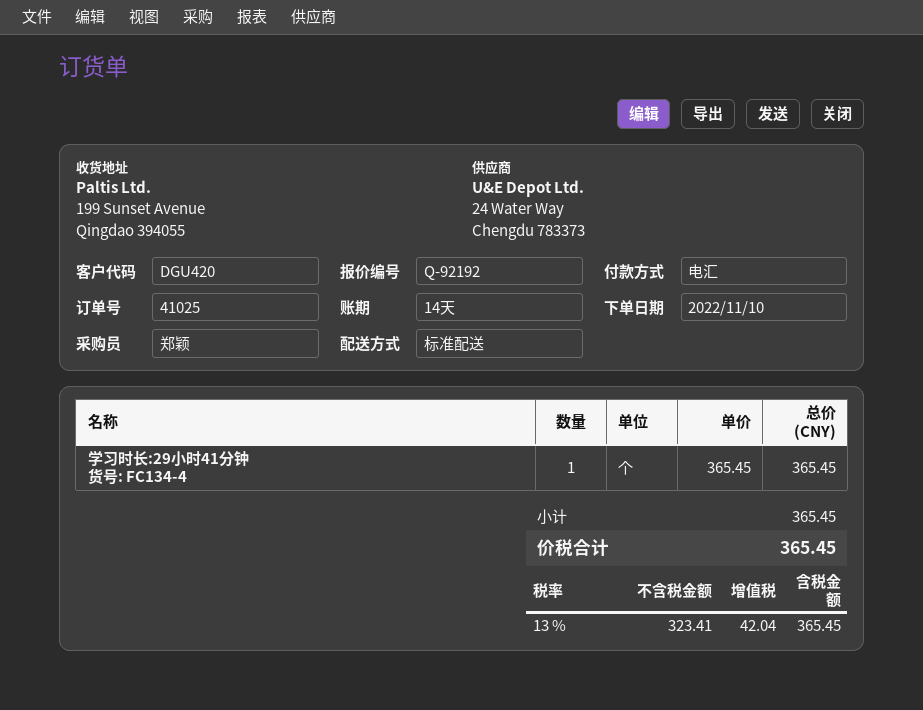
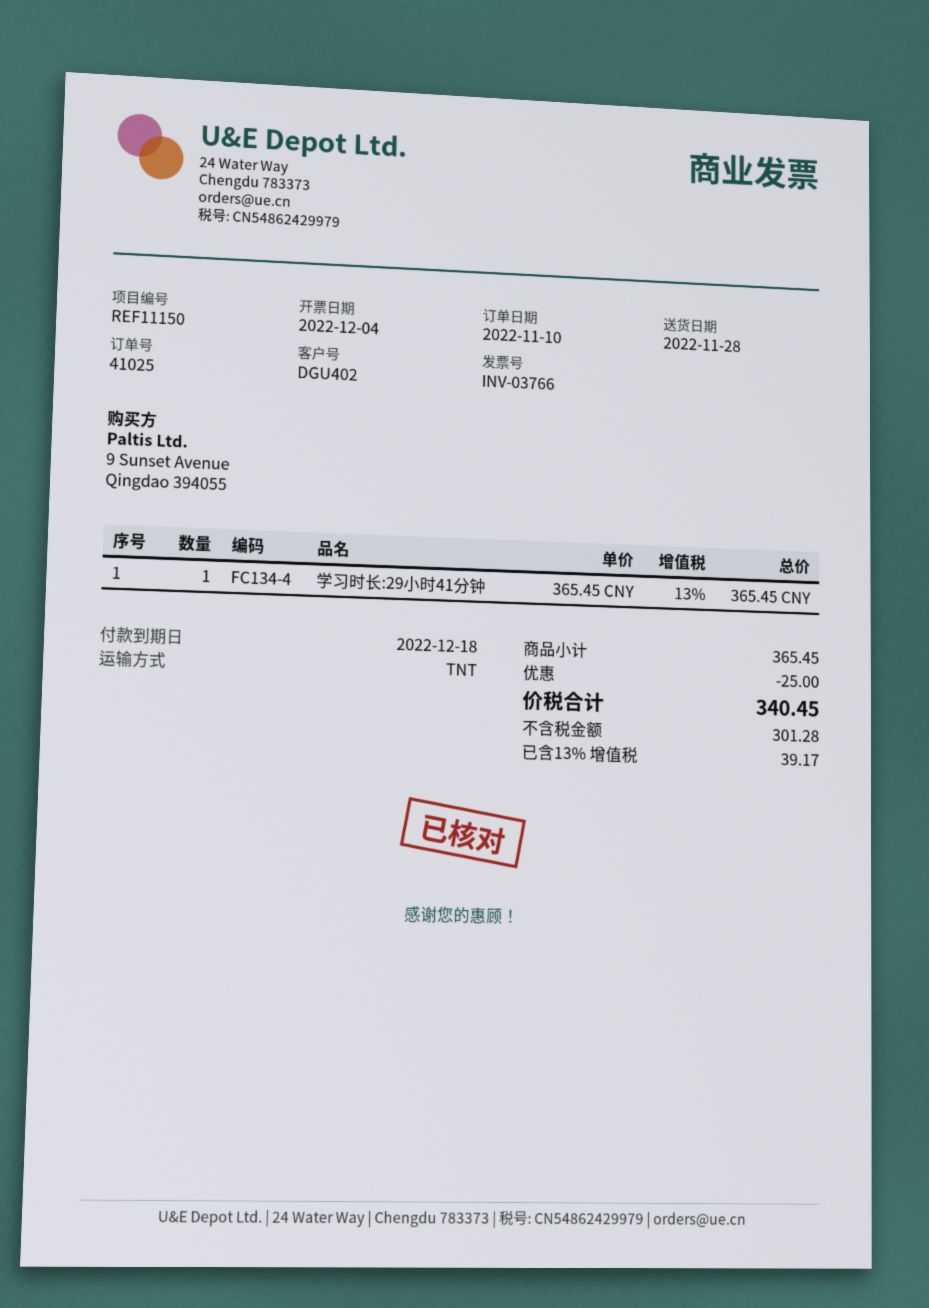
customer number: DGU420 -> DGU402
shipping method: standard -> TNT
discount: none -> 25.00
net: 323.41 -> 301.28
tax: 13% = 42.04 -> 13% = 39.17
total: 365.45 -> 340.45

